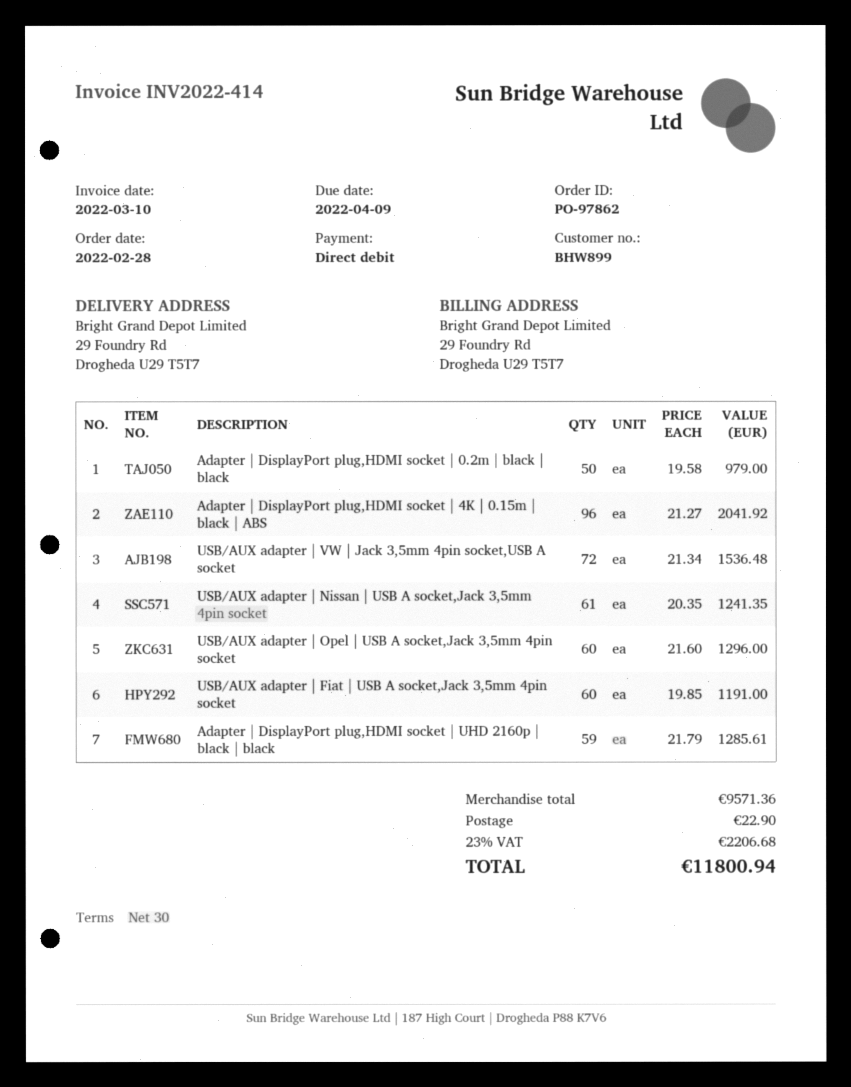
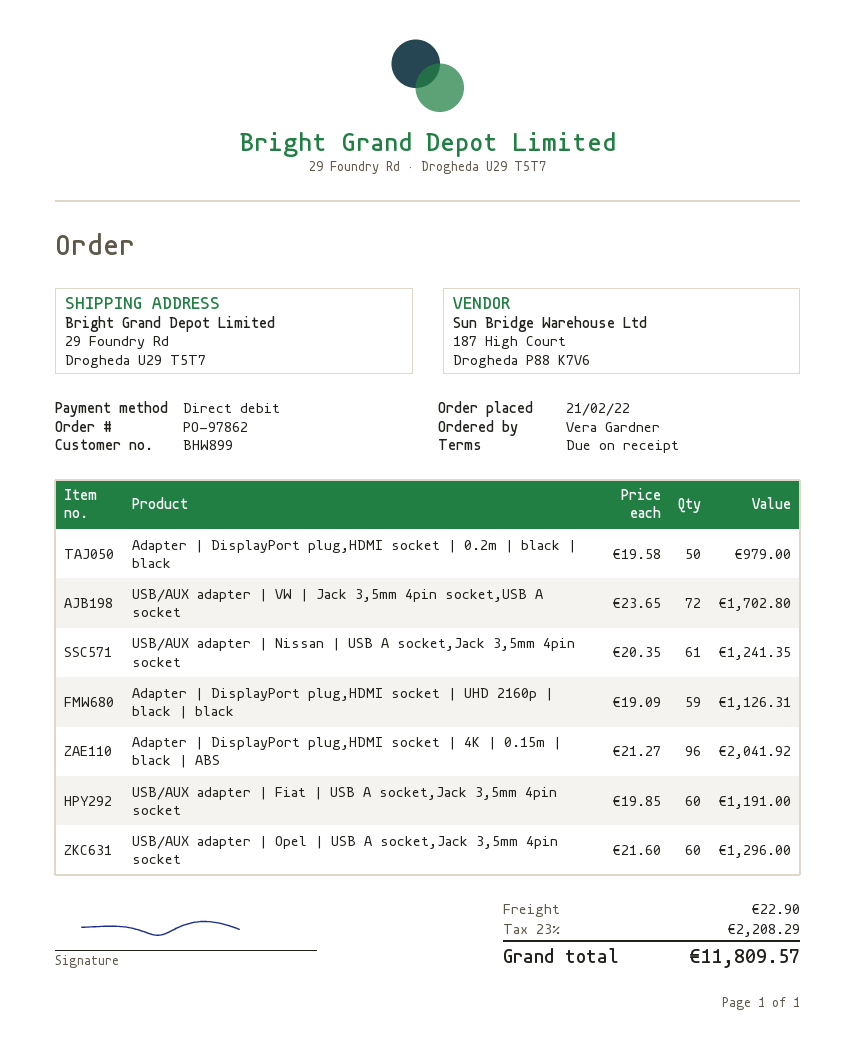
order date: 2022-02-28 -> 2022-02-21
payment terms: 30 days -> on receipt
USB/AUX adapter | VW | Jack 3,5mm 4pin socket,USB A socket: 72 x 21.34 = 1536.48 -> 72 x 23.65 = 1702.80
Adapter | DisplayPort plug,HDMI socket | UHD 2160p | black | black: 59 x 21.79 = 1285.61 -> 59 x 19.09 = 1126.31
tax: 23% = 2206.68 -> 23% = 2208.29
total: 11800.94 -> 11809.57

